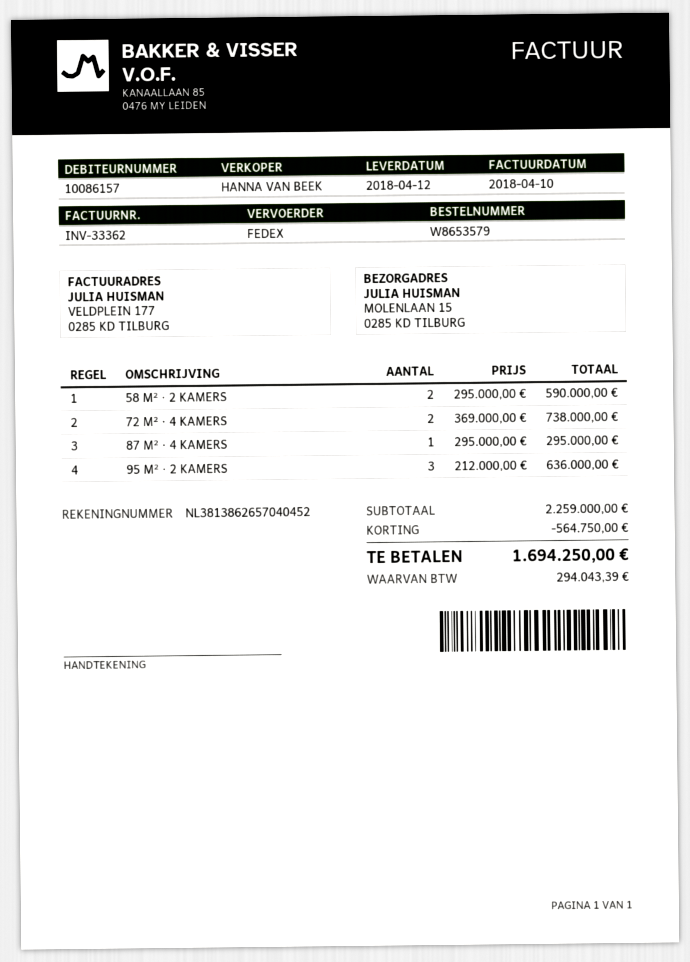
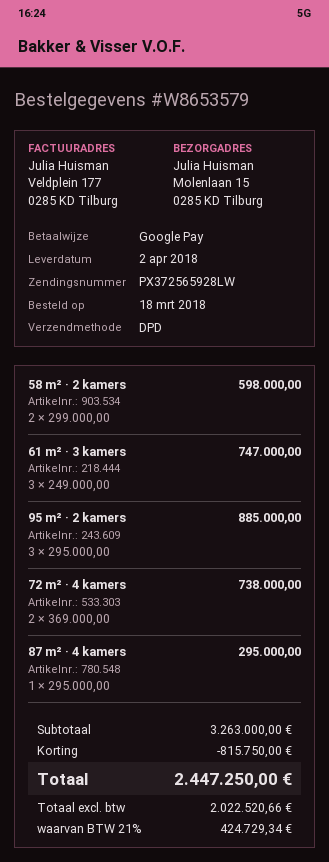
delivery date: 2018-04-12 -> 2018-04-02
shipping method: FedEx -> DPD
58 M² · 2 KAMERS: 2 x 295000.00 = 590000.00 -> 2 x 299000.00 = 598000.00
95 M² · 2 KAMERS: 3 x 212000.00 = 636000.00 -> 3 x 295000.00 = 885000.00
61 m² · 3 kamers: none -> 3 x 249000.00 = 747000.00
subtotal: 2259000.00 -> 3263000.00
discount: 564750.00 -> 815750.00
tax: 294043.39 -> 424729.34
total: 1694250.00 -> 2447250.00

